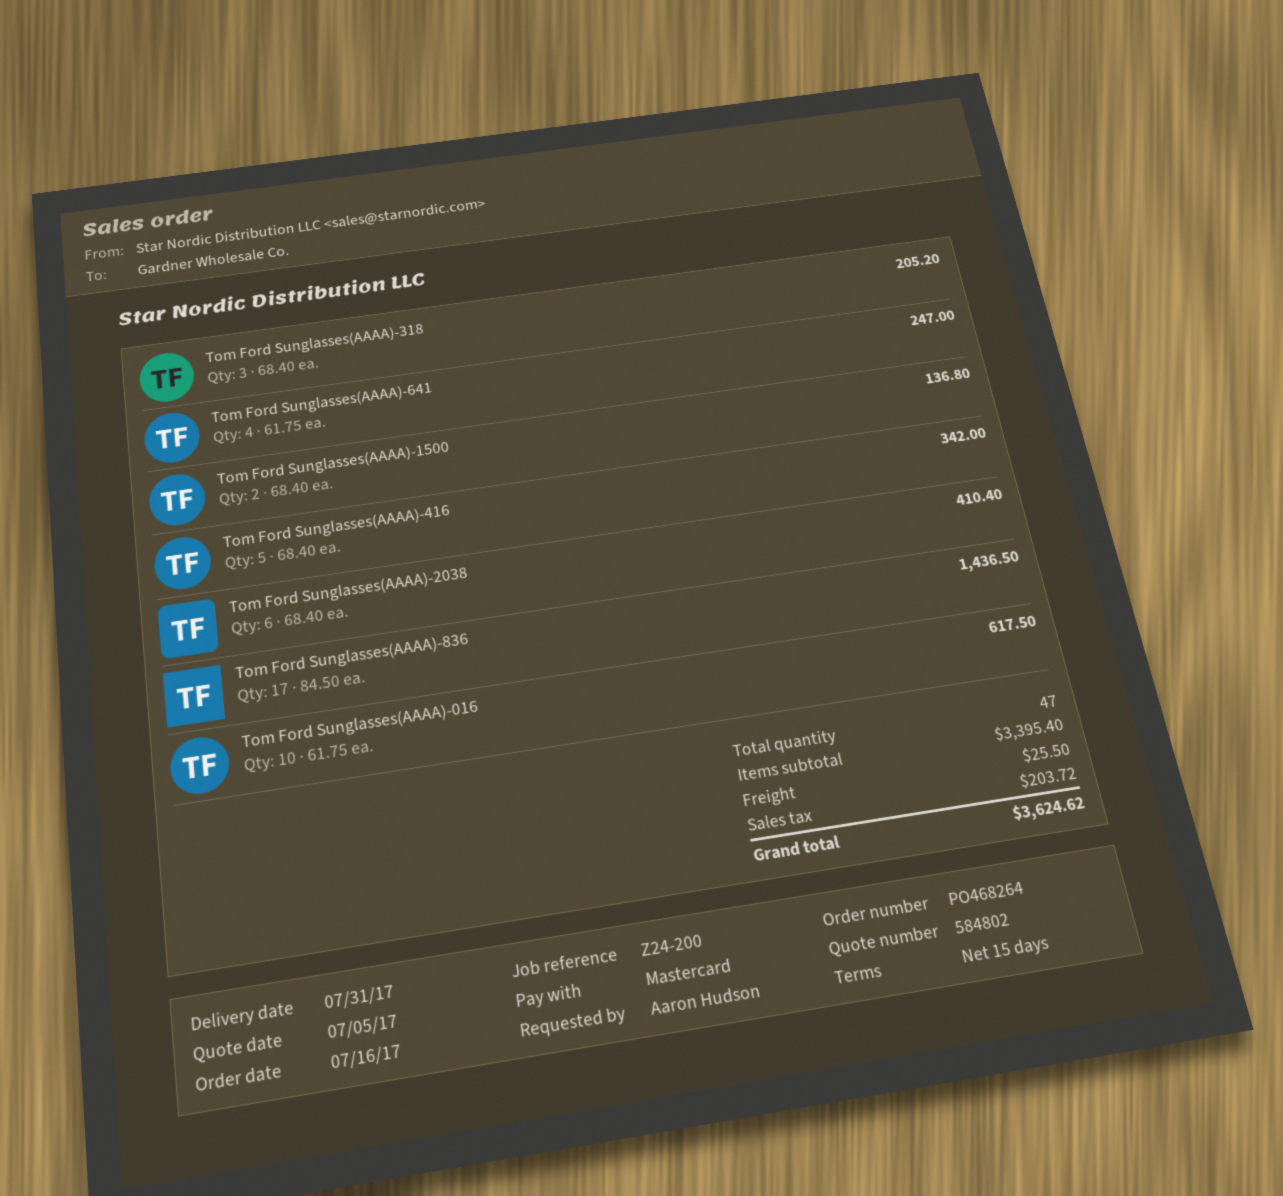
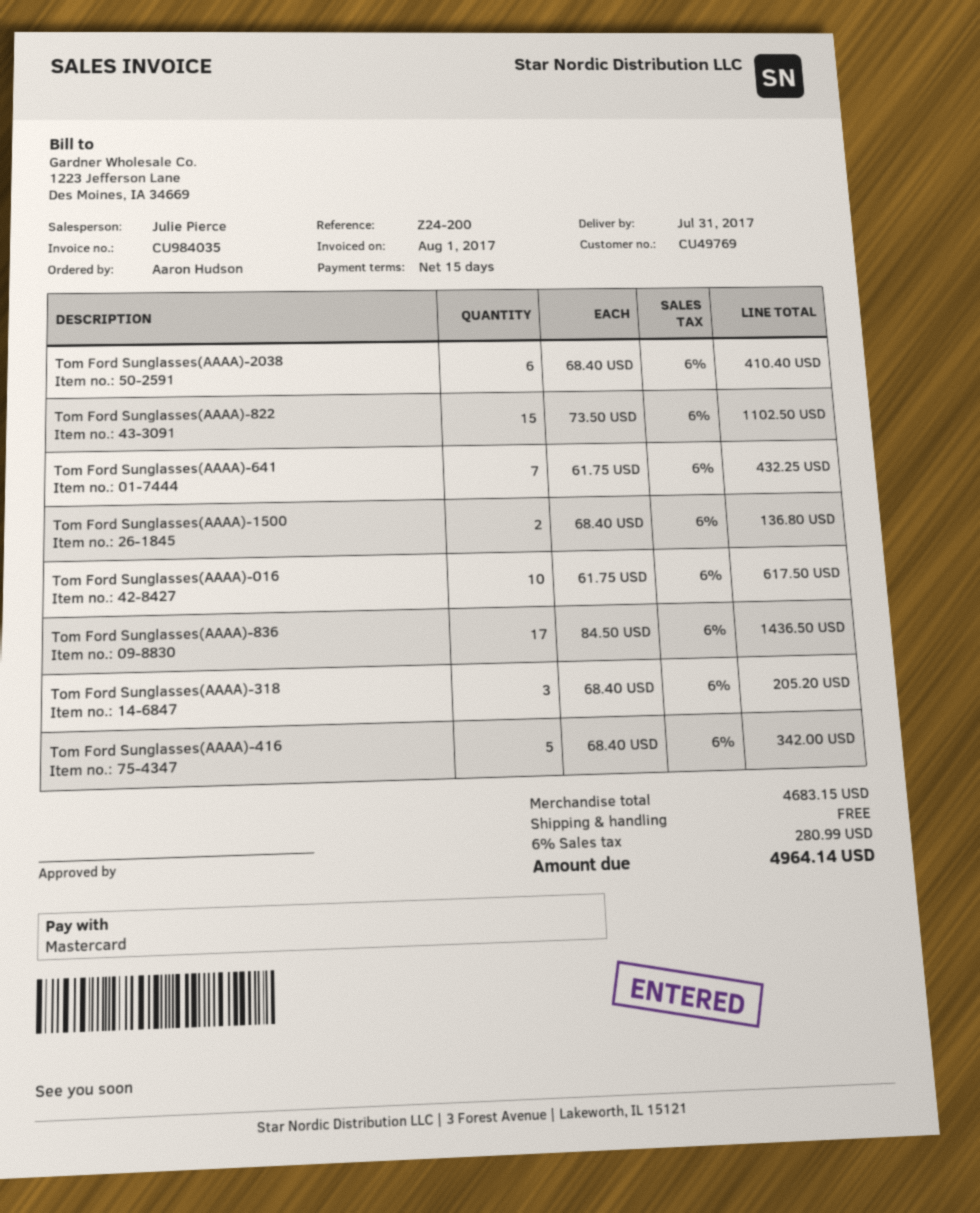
Tom Ford Sunglasses(AAAA)-641: 4 x 61.75 = 247.00 -> 7 x 61.75 = 432.25
Tom Ford Sunglasses(AAAA)-822: none -> 15 x 73.50 = 1102.50
subtotal: 3395.40 -> 4683.15
shipping: 25.50 -> 0.00
tax: 203.72 -> 280.99
total: 3624.62 -> 4964.14

